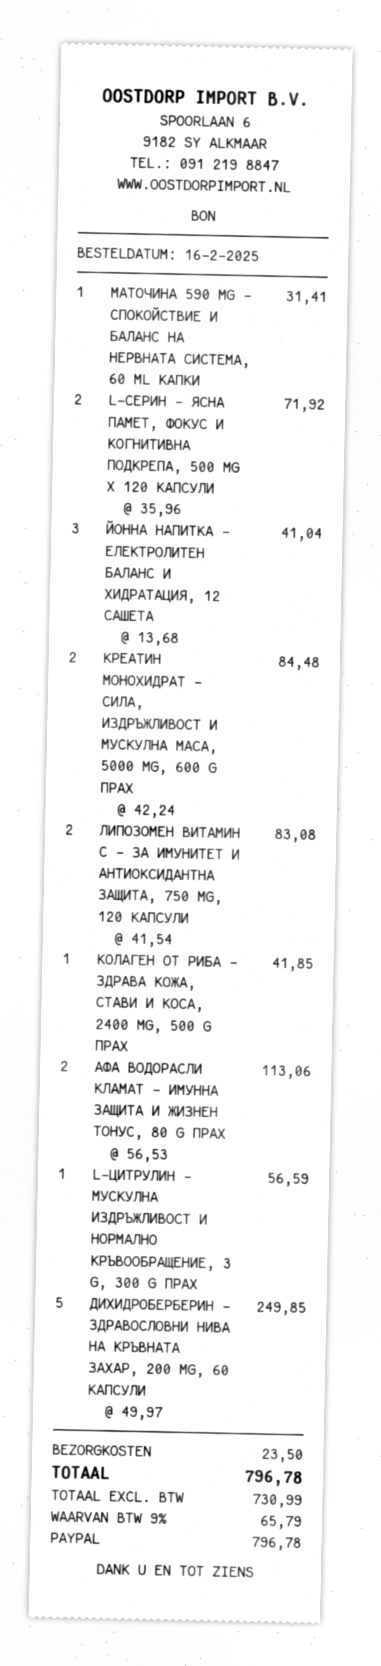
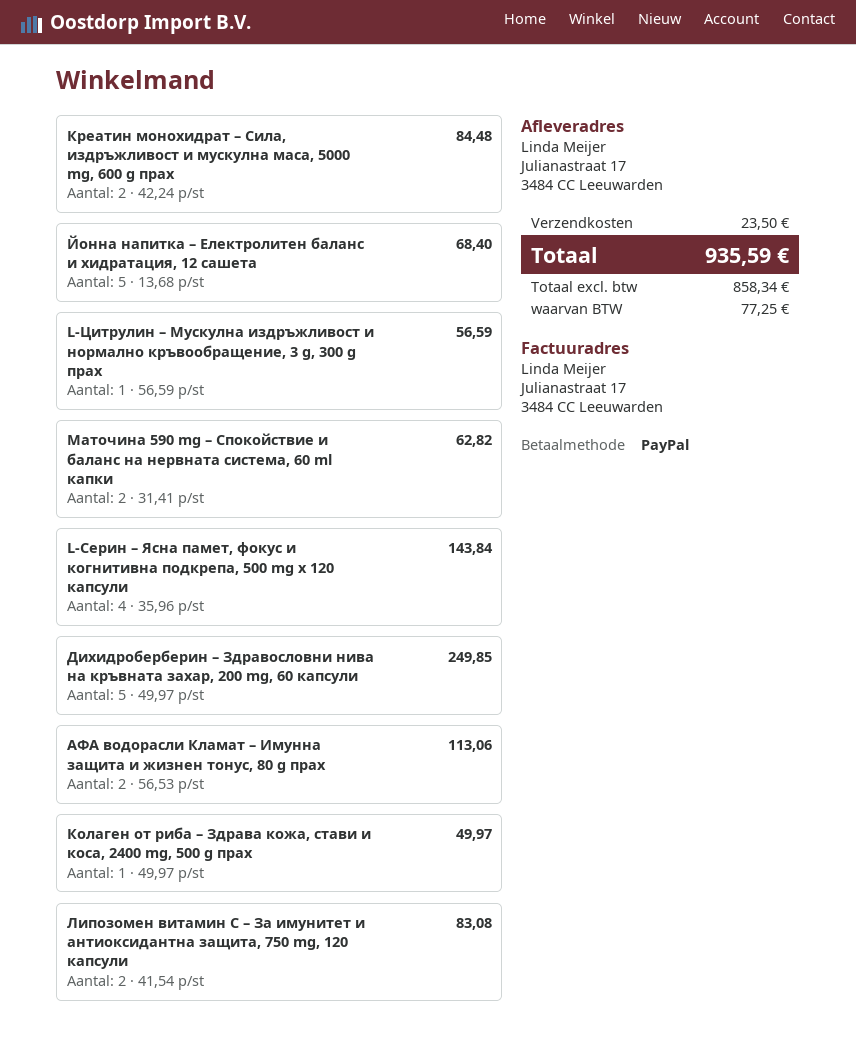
МАТОЧИНА 590 MG – СПОКОЙСТВИЕ И БАЛАНС НА НЕРВНАТА СИСТЕМА, 60 ML КАПКИ: 1 x 31.41 = 31.41 -> 2 x 31.41 = 62.82
L-СЕРИН – ЯСНА ПАМЕТ, ФОКУС И КОГНИТИВНА ПОДКРЕПА, 500 MG Х 120 КАПСУЛИ: 2 x 35.96 = 71.92 -> 4 x 35.96 = 143.84
ЙОННА НАПИТКА – ЕЛЕКТРОЛИТЕН БАЛАНС И ХИДРАТАЦИЯ, 12 САШЕТА: 3 x 13.68 = 41.04 -> 5 x 13.68 = 68.40
КОЛАГЕН ОТ РИБА – ЗДРАВА КОЖА, СТАВИ И КОСА, 2400 MG, 500 G ПРАХ: 1 x 41.85 = 41.85 -> 1 x 49.97 = 49.97
net: 730.99 -> 858.34
tax: 65.79 -> 77.25
total: 796.78 -> 935.59

